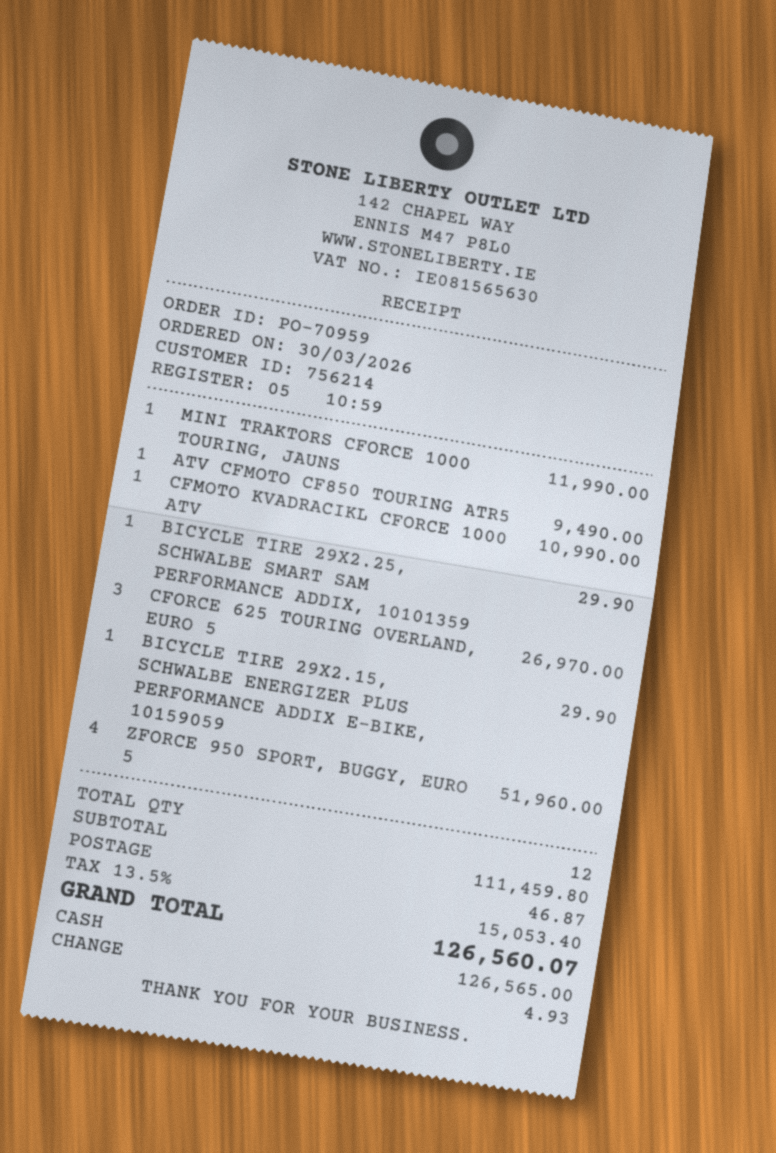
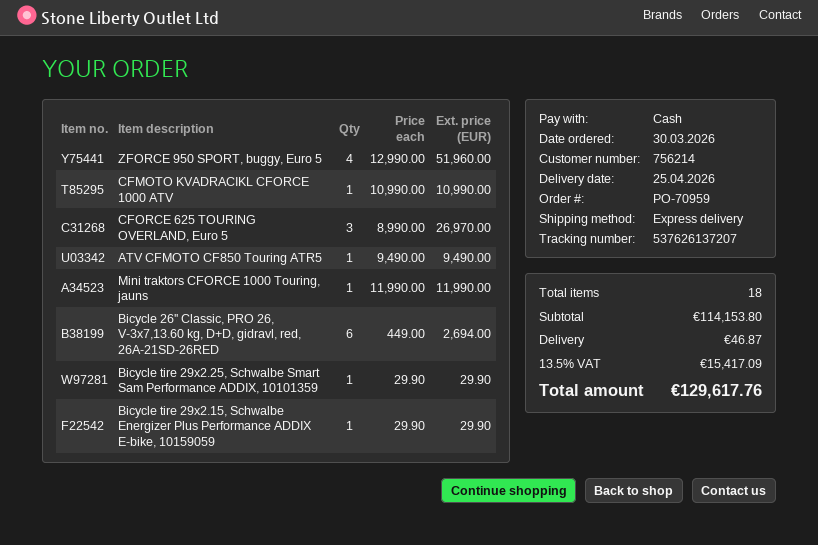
Bicycle 26'' Classic, PRO 26, V-3x7,13.60 kg, D+D, gidravl, red, 26A-21SD-26RED: none -> 6 for 2694.00
total quantity: 12 -> 18
subtotal: 111459.80 -> 114153.80
tax: 13.5% = 15053.40 -> 13.5% = 15417.09
total: 126560.07 -> 129617.76

